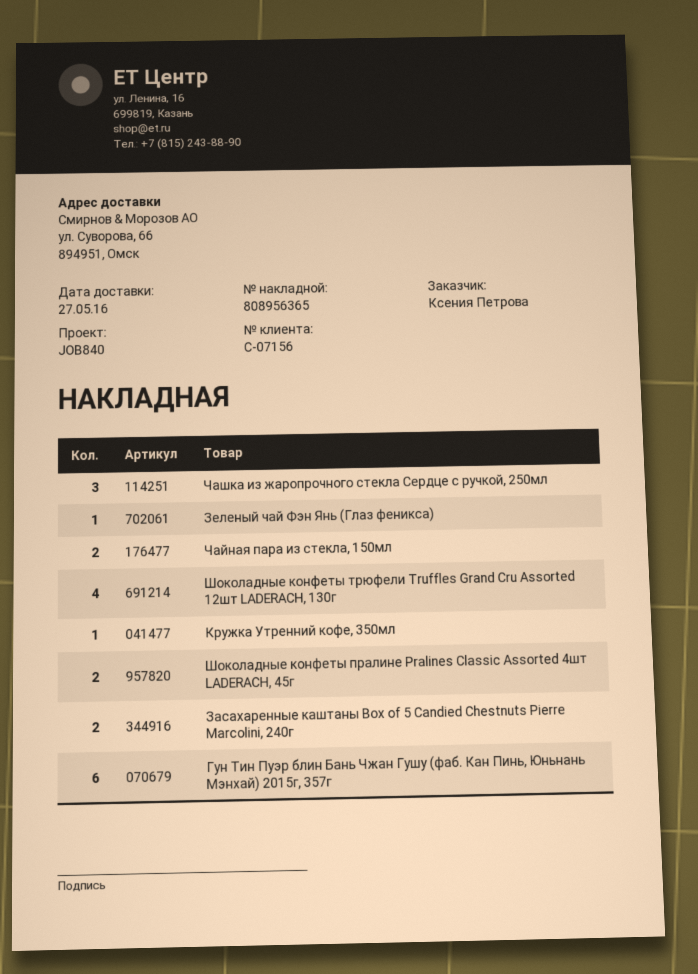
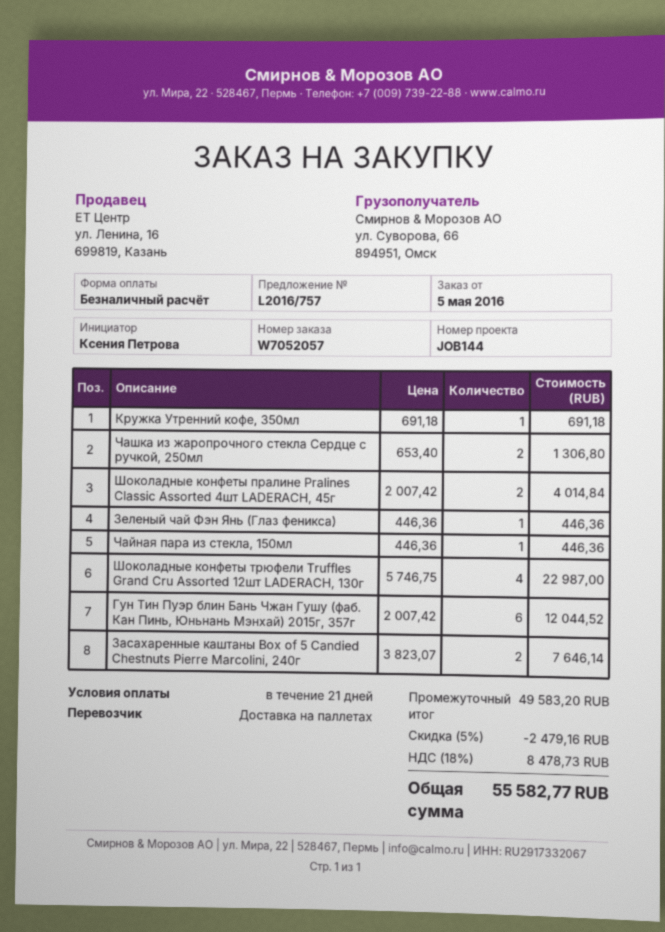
reference: JOB840 -> JOB144
Чашка из жаропрочного стекла Сердце с ручкой, 250мл: 3 -> 2
Чайная пара из стекла, 150мл: 2 -> 1

